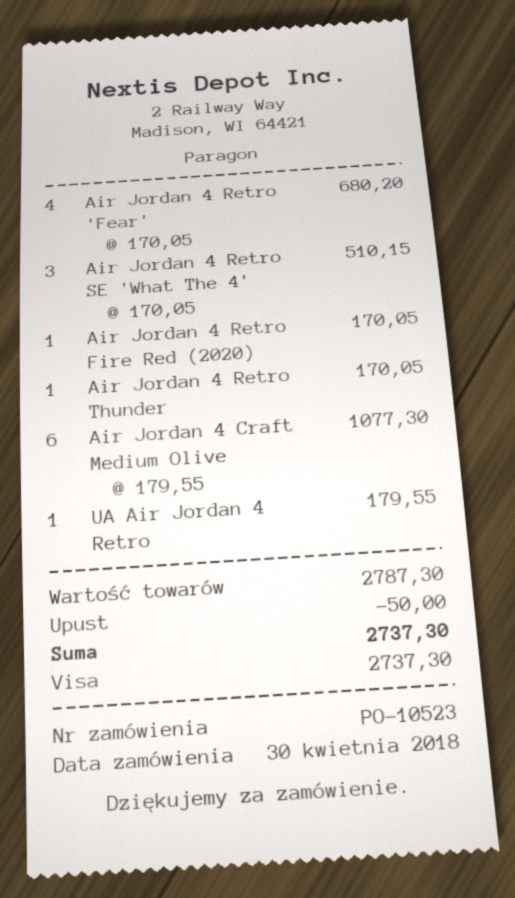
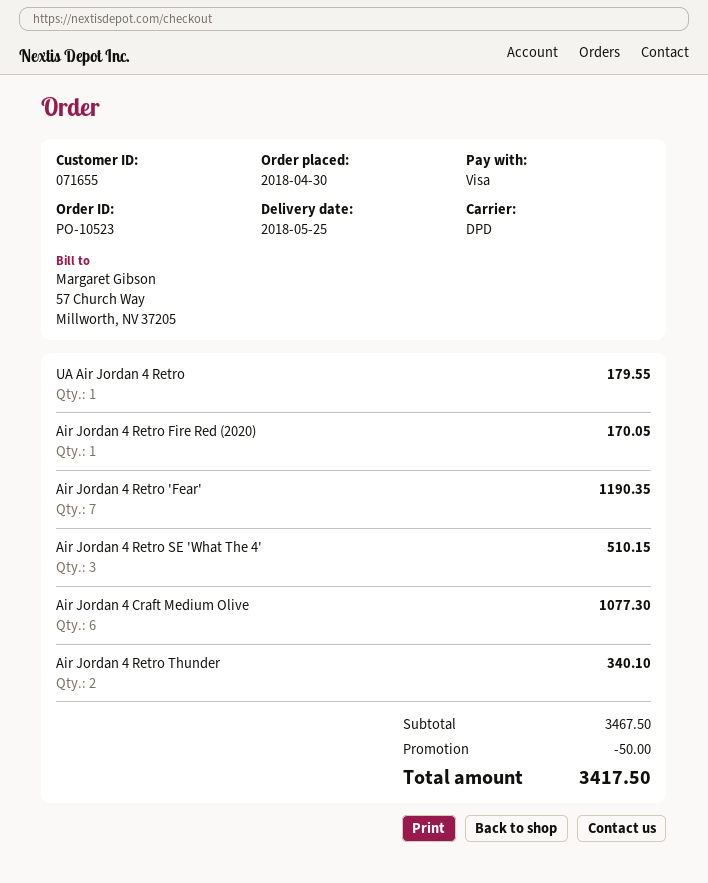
Air Jordan 4 Retro 'Fear': 4 for 680.20 -> 7 for 1190.35
Air Jordan 4 Retro Thunder: 1 for 170.05 -> 2 for 340.10
subtotal: 2787.30 -> 3467.50
total: 2737.30 -> 3417.50

